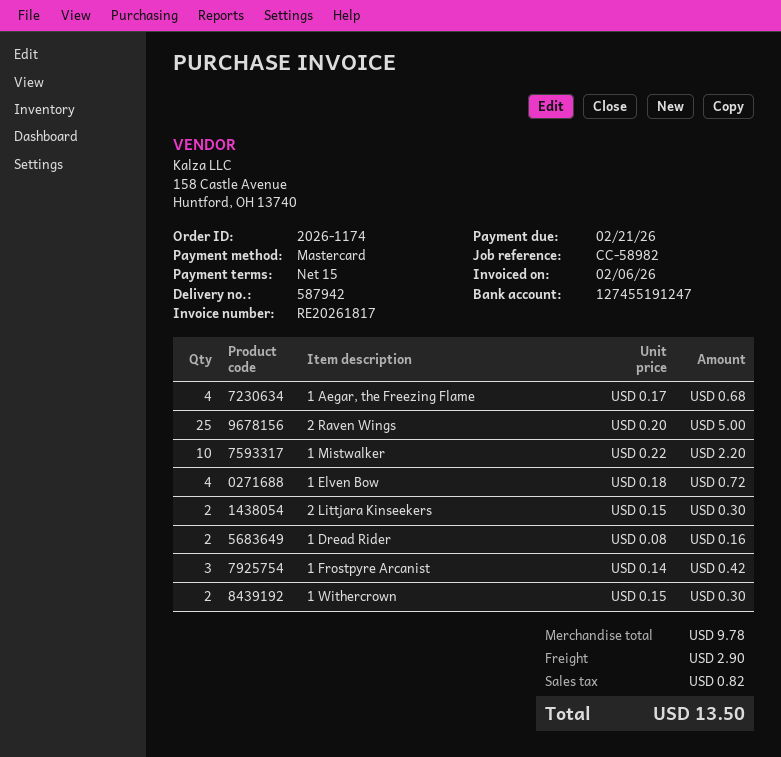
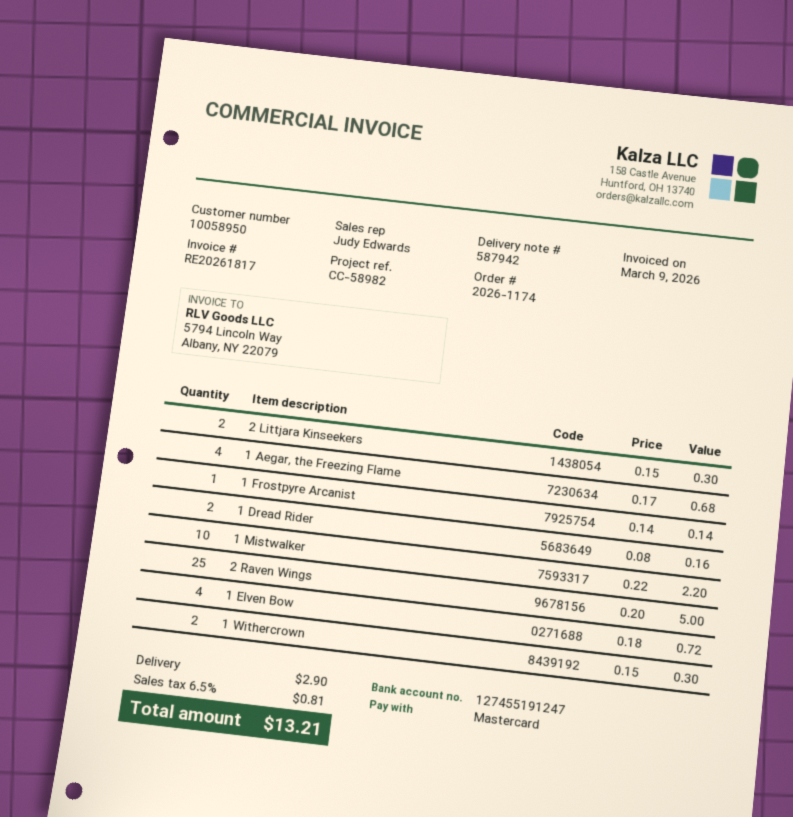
invoice date: 2026-02-06 -> 2026-03-09
1 Frostpyre Arcanist: 3 x 0.14 = 0.42 -> 1 x 0.14 = 0.14
tax: 0.82 -> 0.81
total: 13.50 -> 13.21

